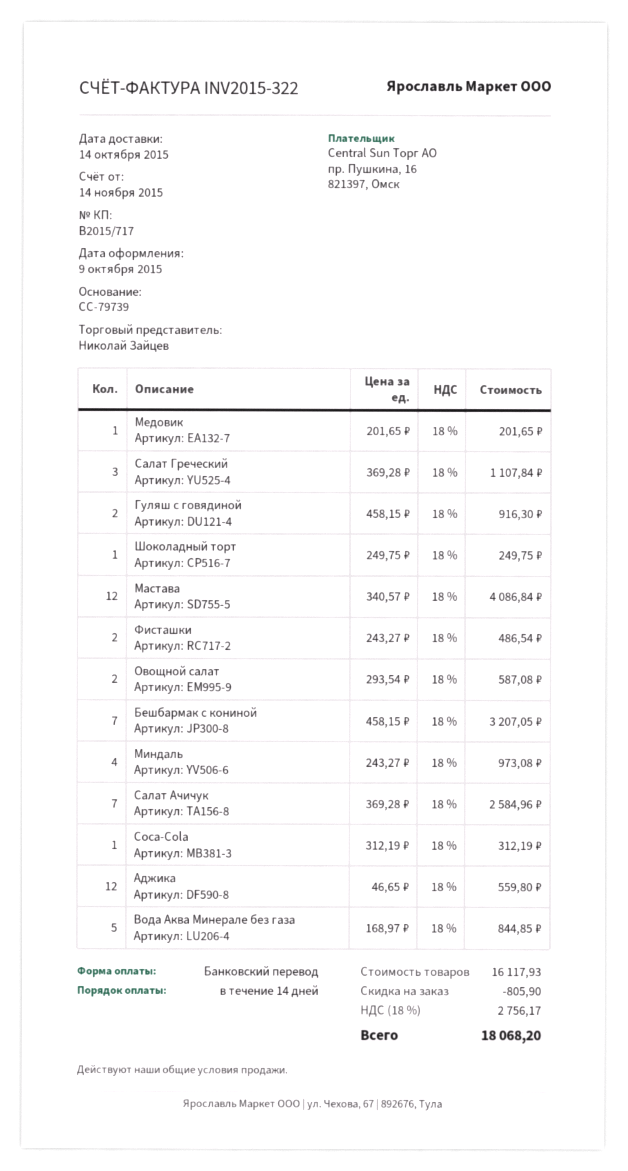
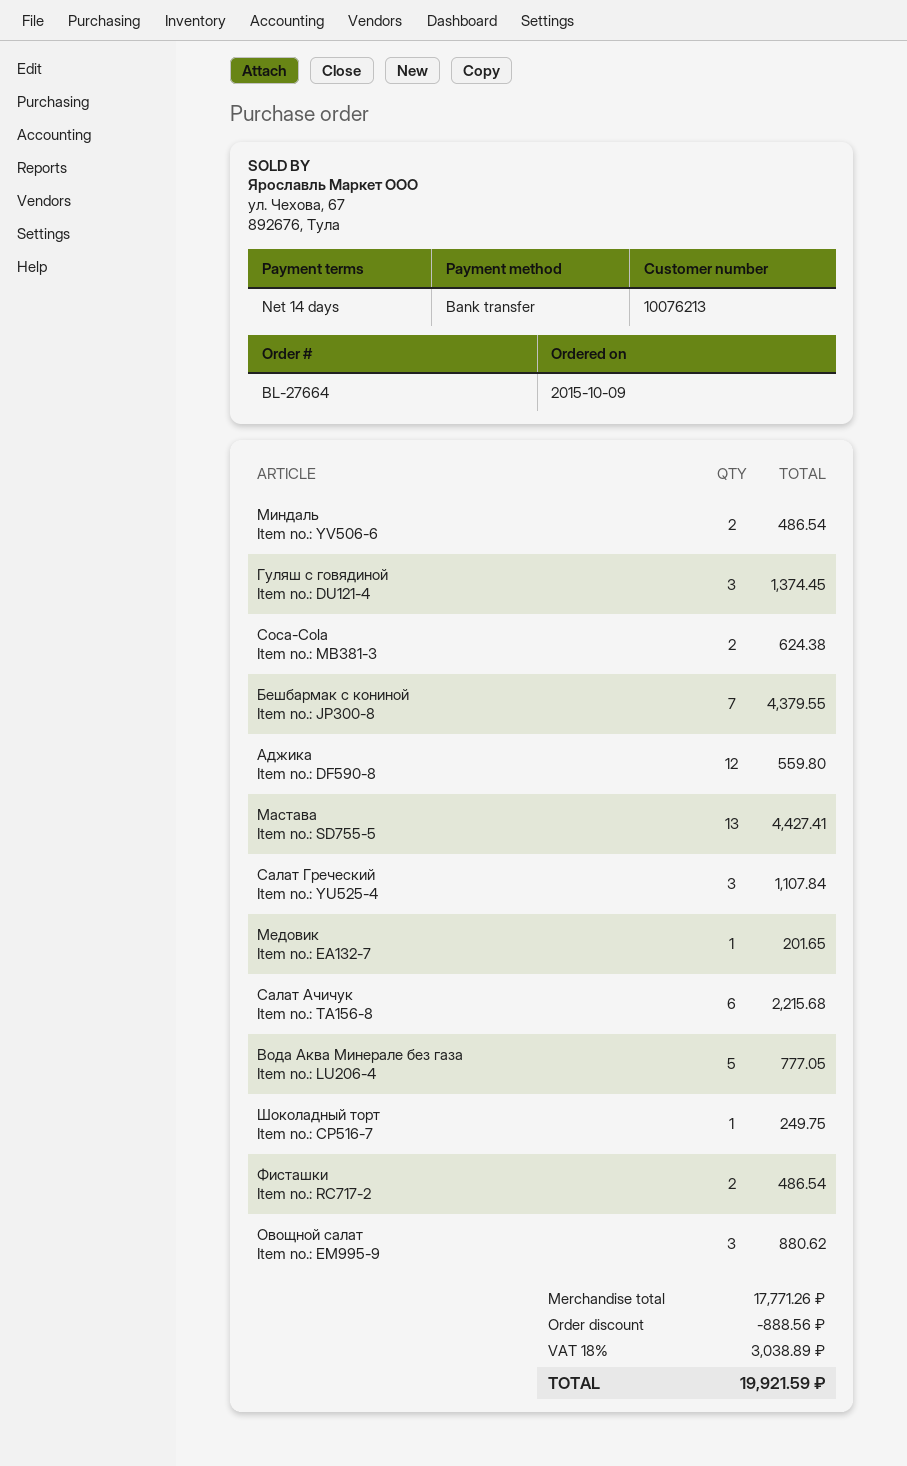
Гуляш с говядиной: 2 for 916.30 -> 3 for 1374.45
Мастава: 12 for 4086.84 -> 13 for 4427.41
Овощной салат: 2 for 587.08 -> 3 for 880.62
Бешбармак с кониной: 7 for 3207.05 -> 7 for 4379.55
Миндаль: 4 for 973.08 -> 2 for 486.54
Салат Ачичук: 7 for 2584.96 -> 6 for 2215.68
Coca-Cola: 1 for 312.19 -> 2 for 624.38
Вода Аква Минерале без газа: 5 for 844.85 -> 5 for 777.05
subtotal: 16117.93 -> 17771.26
discount: 805.90 -> 888.56
tax: 18% = 2756.17 -> 18% = 3038.89
total: 18068.20 -> 19921.59

